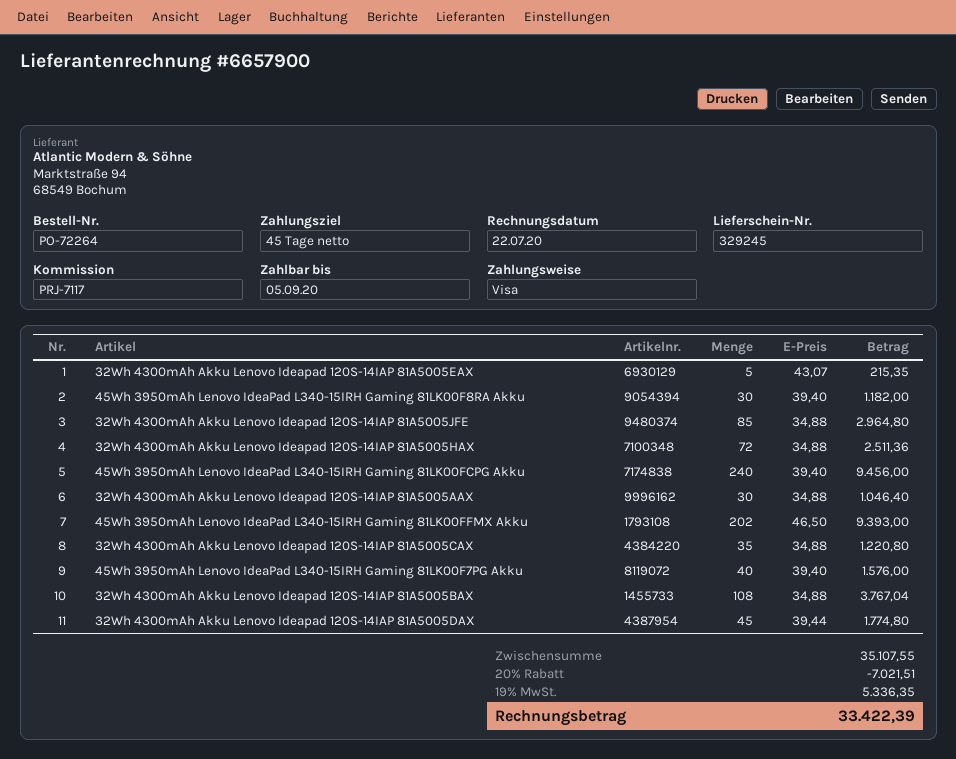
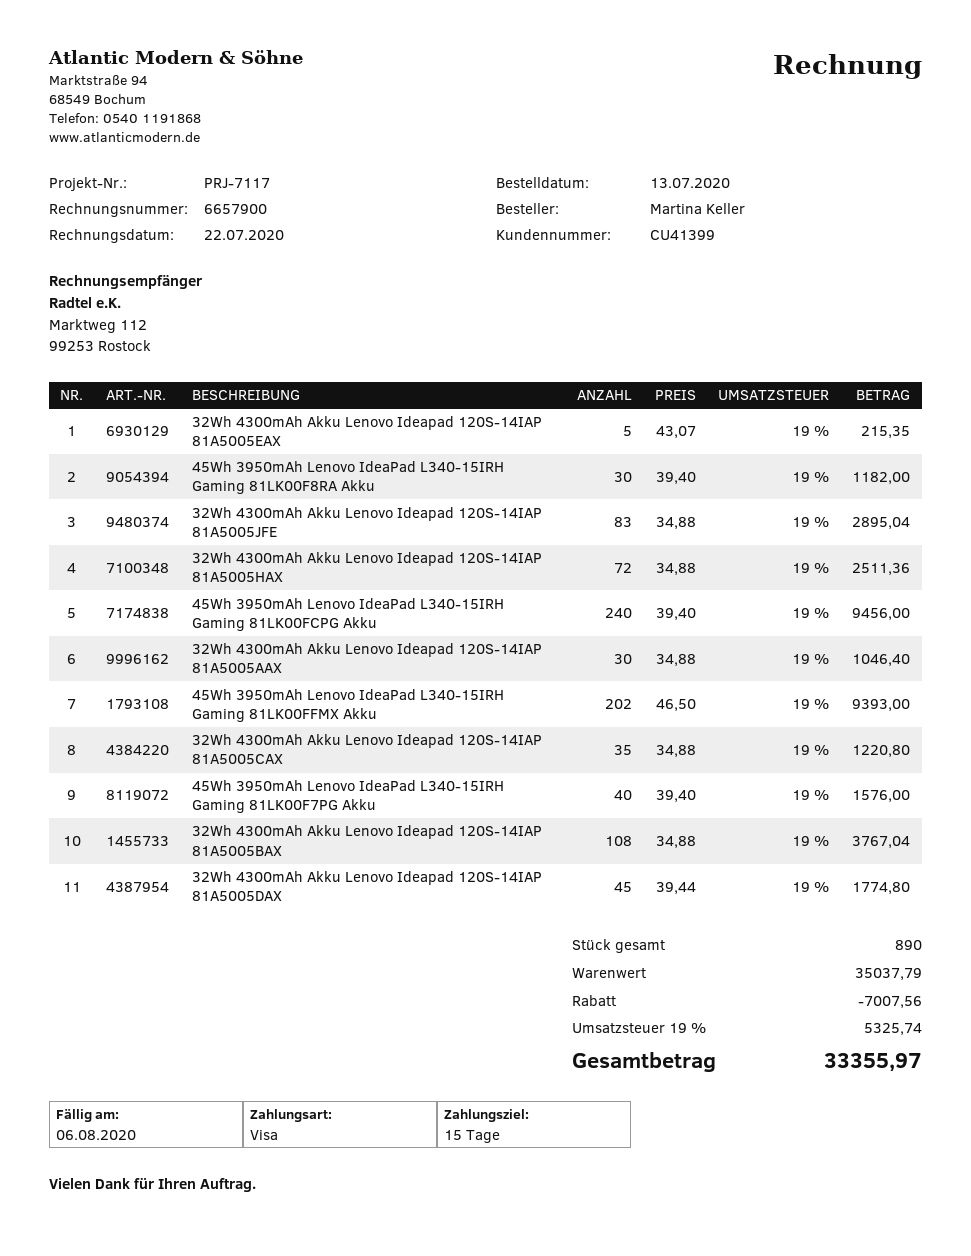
payment terms: 45 days -> 15 days
due date: 2020-09-05 -> 2020-08-06
32Wh 4300mAh Akku Lenovo Ideapad 120S-14IAP 81A5005JFE: 85 x 34.88 = 2964.80 -> 83 x 34.88 = 2895.04
subtotal: 35107.55 -> 35037.79
discount: 7021.51 -> 7007.56
tax: 19% = 5336.35 -> 19% = 5325.74
total: 33422.39 -> 33355.97

